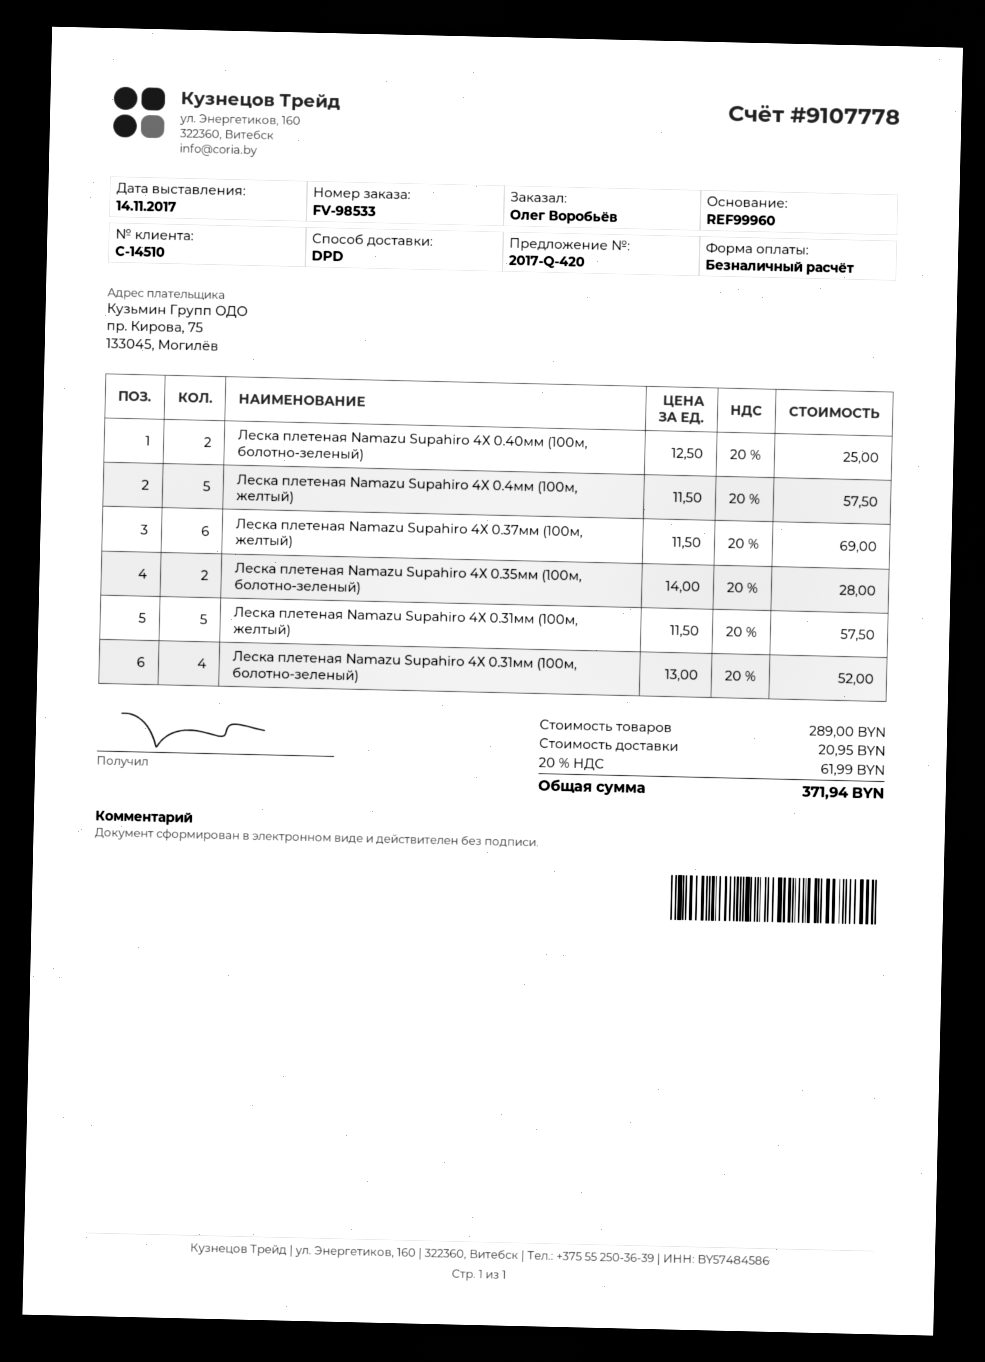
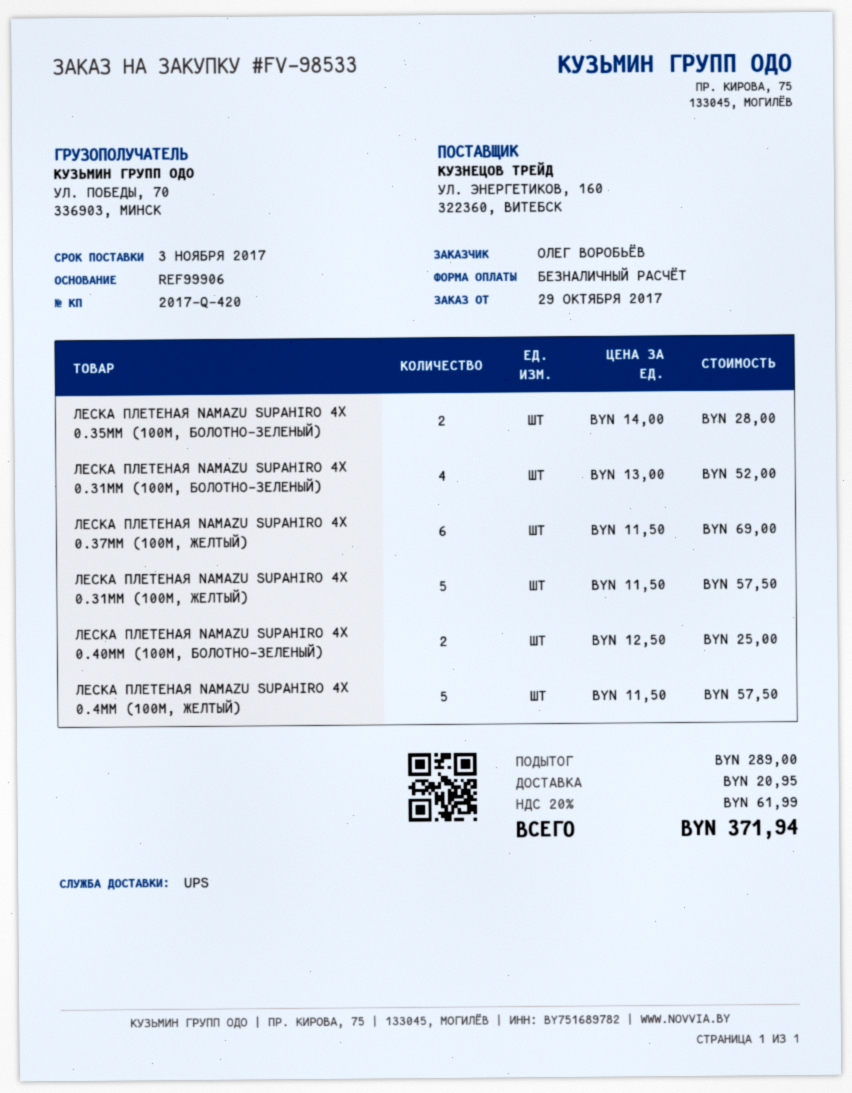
reference: REF99960 -> REF99906
shipping method: DPD -> UPS

